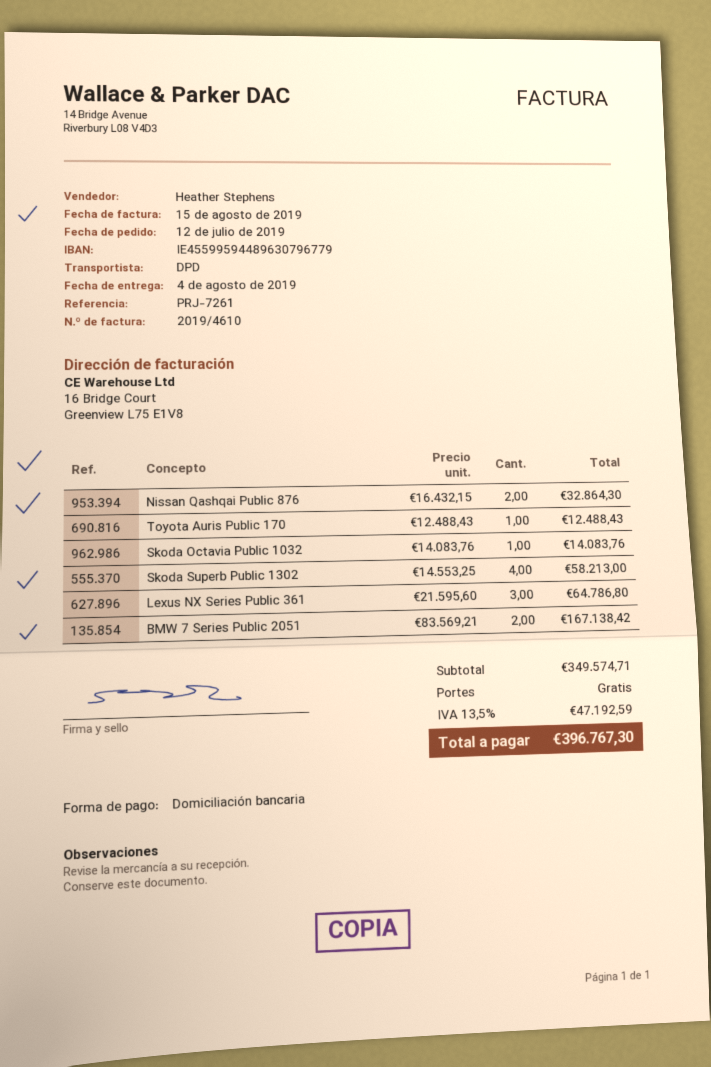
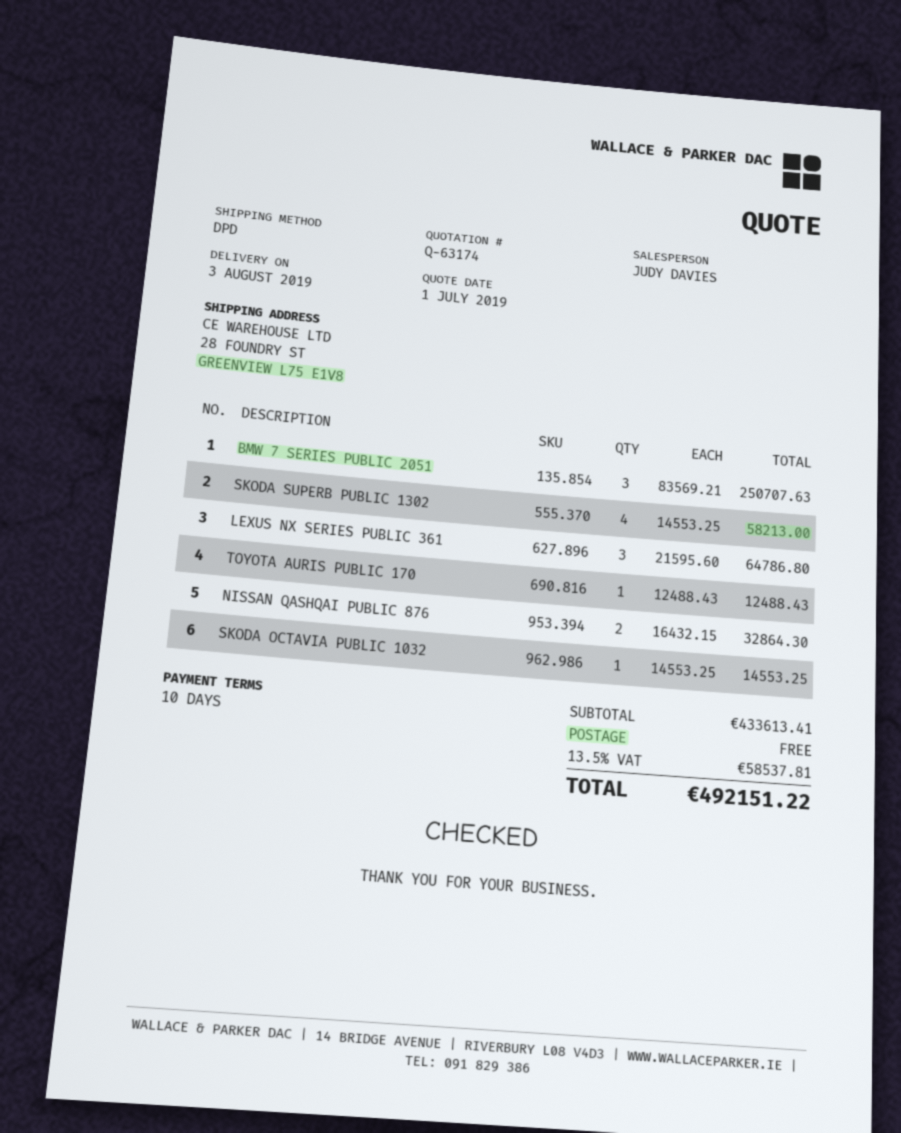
delivery date: 2019-08-04 -> 2019-08-03
sales rep: Heather Stephens -> JUDY DAVIES
Skoda Octavia Public 1032: 1 x 14083.76 = 14083.76 -> 1 x 14553.25 = 14553.25
BMW 7 Series Public 2051: 2 x 83569.21 = 167138.42 -> 3 x 83569.21 = 250707.63
subtotal: 349574.71 -> 433613.41
tax: 13.5% = 47192.59 -> 13.5% = 58537.81
total: 396767.30 -> 492151.22

